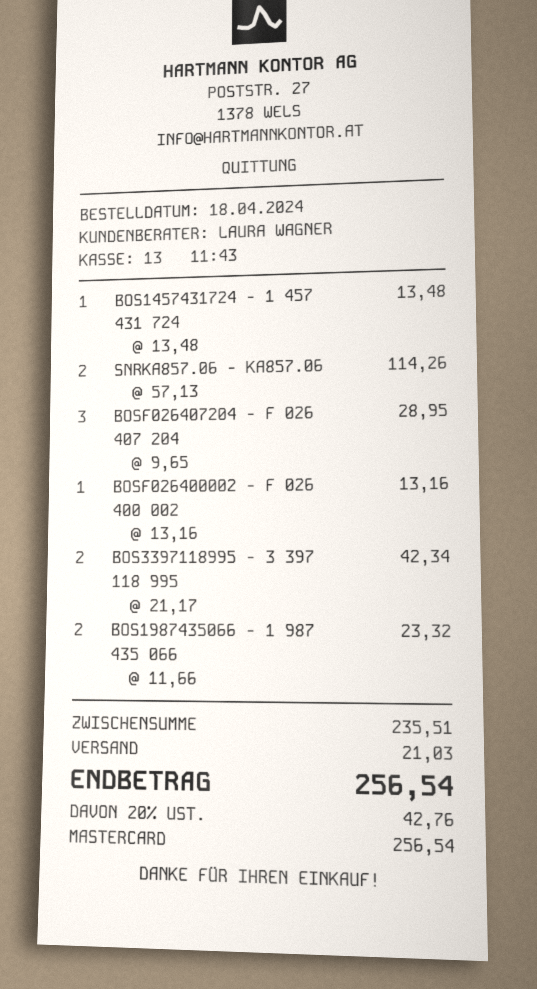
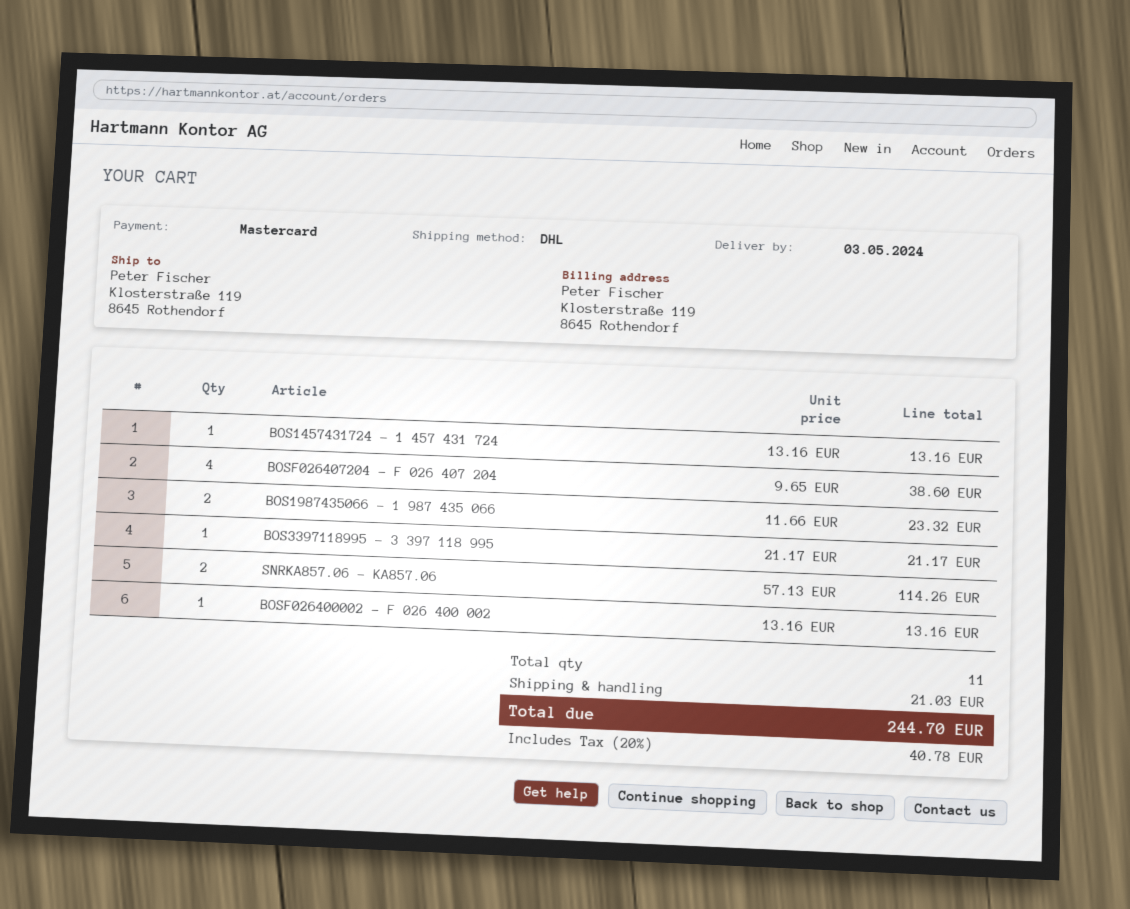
BOS1457431724 - 1 457 431 724: 1 x 13.48 = 13.48 -> 1 x 13.16 = 13.16
BOSF026407204 - F 026 407 204: 3 x 9.65 = 28.95 -> 4 x 9.65 = 38.60
BOS3397118995 - 3 397 118 995: 2 x 21.17 = 42.34 -> 1 x 21.17 = 21.17
tax: 20% = 42.76 -> 20% = 40.78
total: 256.54 -> 244.70

